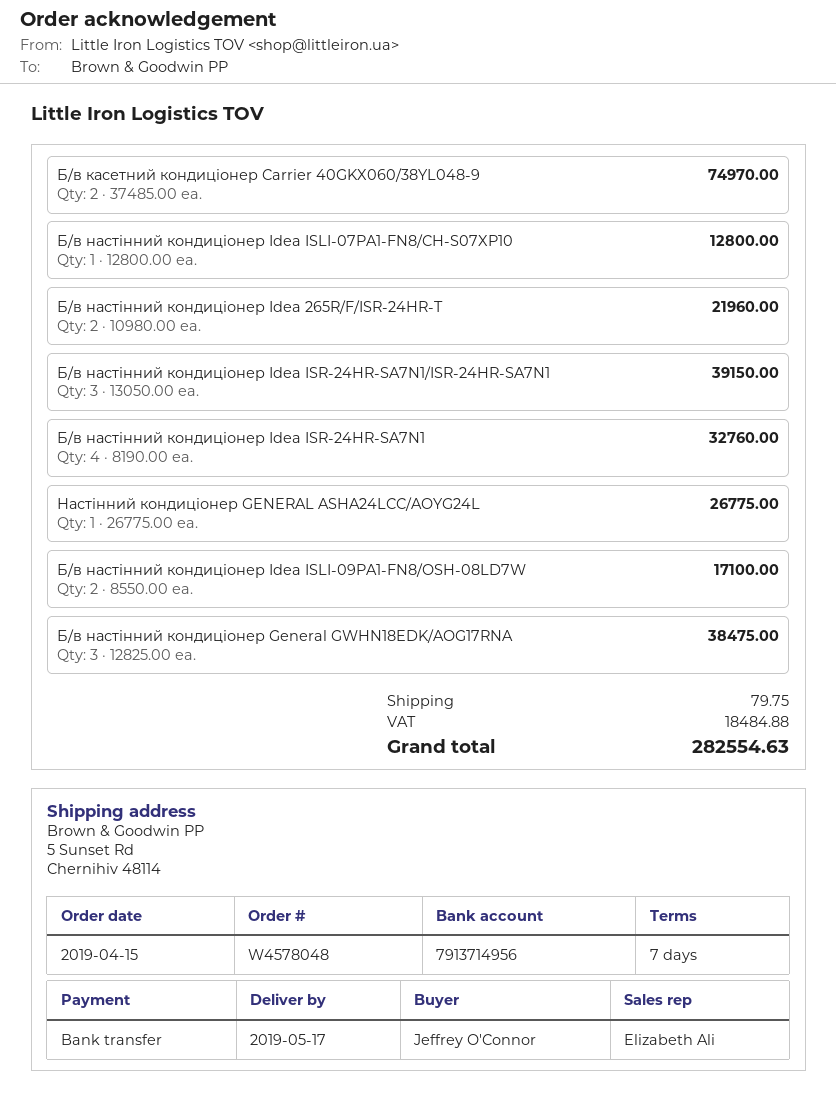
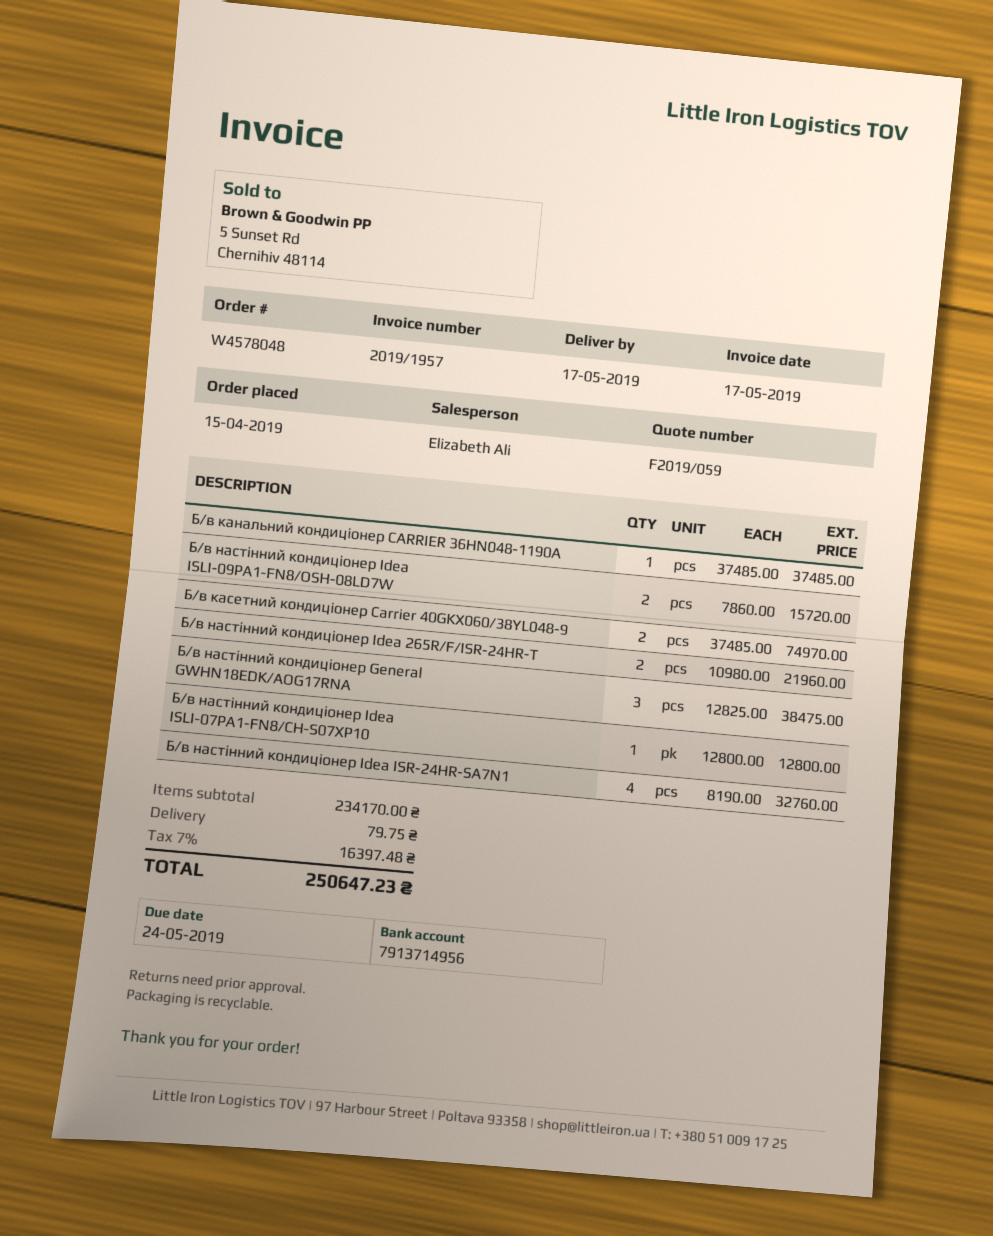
Б/в настінний кондиціонер Idea ISR-24HR-SA7N1/ISR-24HR-SA7N1: 3 x 13050.00 = 39150.00 -> none
Настінний кондиціонер GENERAL ASHA24LCC/AOYG24L: 1 x 26775.00 = 26775.00 -> none
Б/в настінний кондиціонер Idea ISLI-09PA1-FN8/OSH-08LD7W: 2 x 8550.00 = 17100.00 -> 2 x 7860.00 = 15720.00
Б/в канальний кондиціонер CARRIER 36HN048-1190A: none -> 1 x 37485.00 = 37485.00
tax: 18484.88 -> 16397.48
total: 282554.63 -> 250647.23

